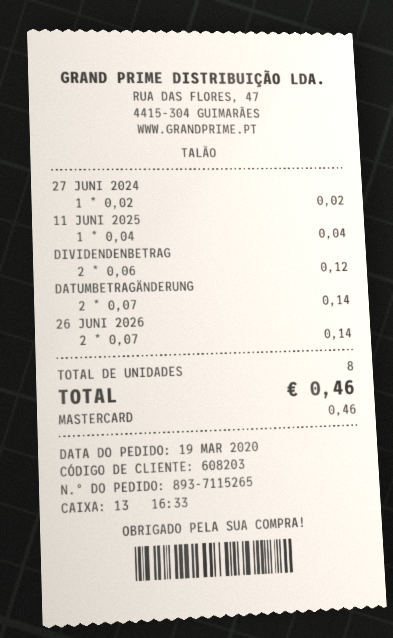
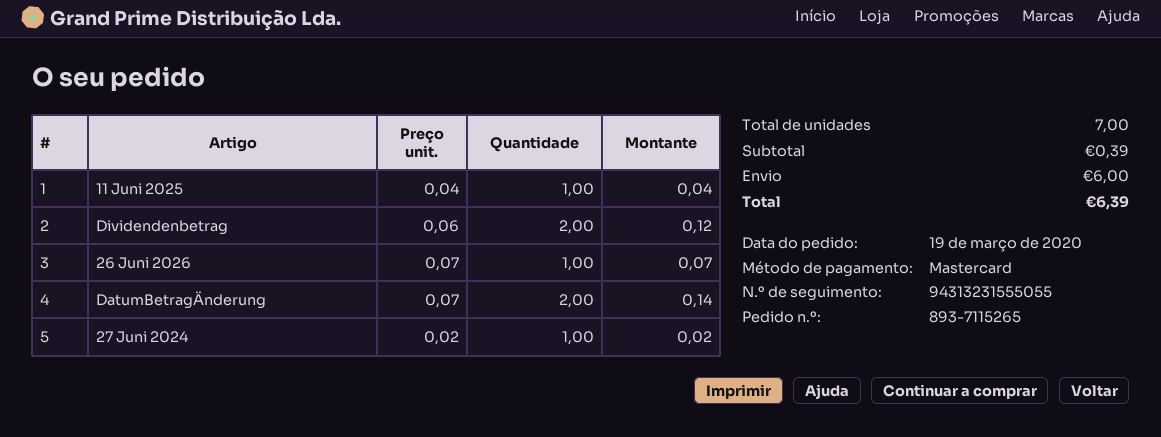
26 JUNI 2026: 2 x 0.07 = 0.14 -> 1 x 0.07 = 0.07
total quantity: 8 -> 7
shipping: none -> 6.00
total: 0.46 -> 6.39

